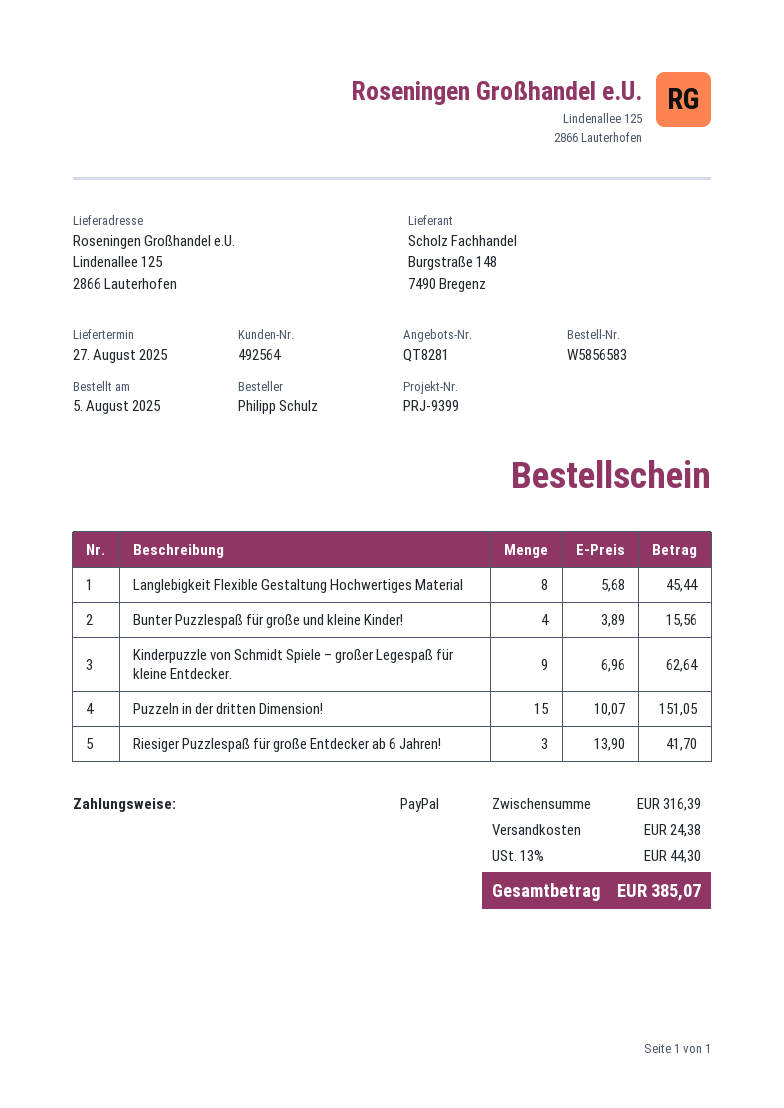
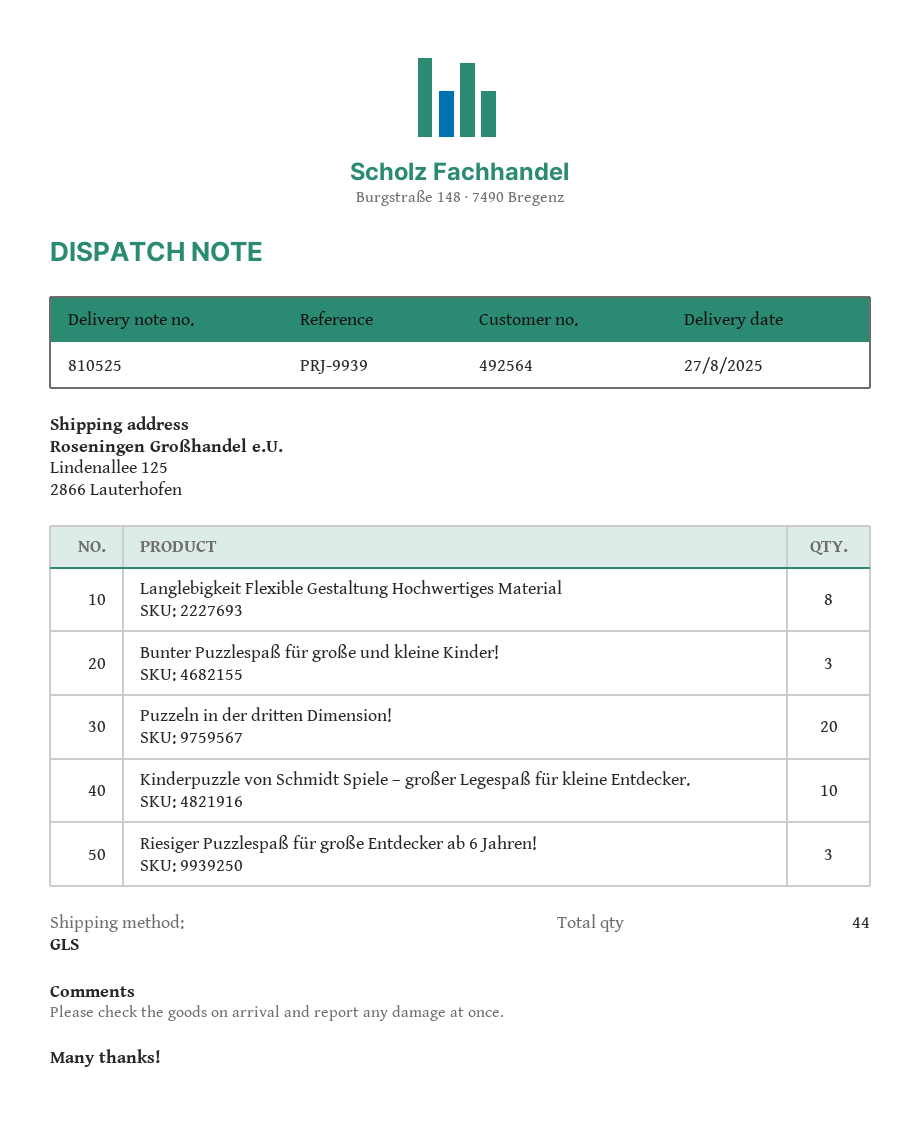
reference: PRJ-9399 -> PRJ-9939
Bunter Puzzlespaß für große und kleine Kinder!: 4 -> 3
Kinderpuzzle von Schmidt Spiele – großer Legespaß für kleine Entdecker.: 9 -> 10
Puzzeln in der dritten Dimension!: 15 -> 20

